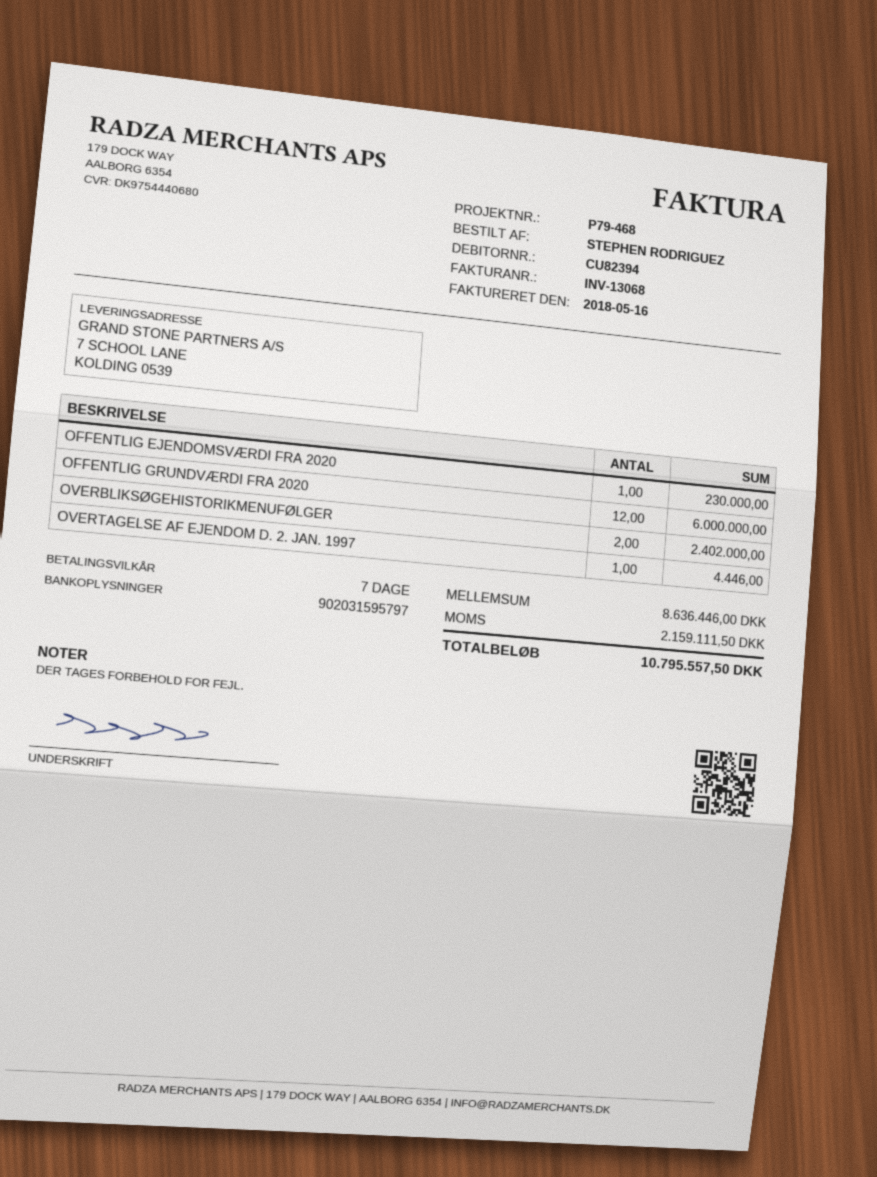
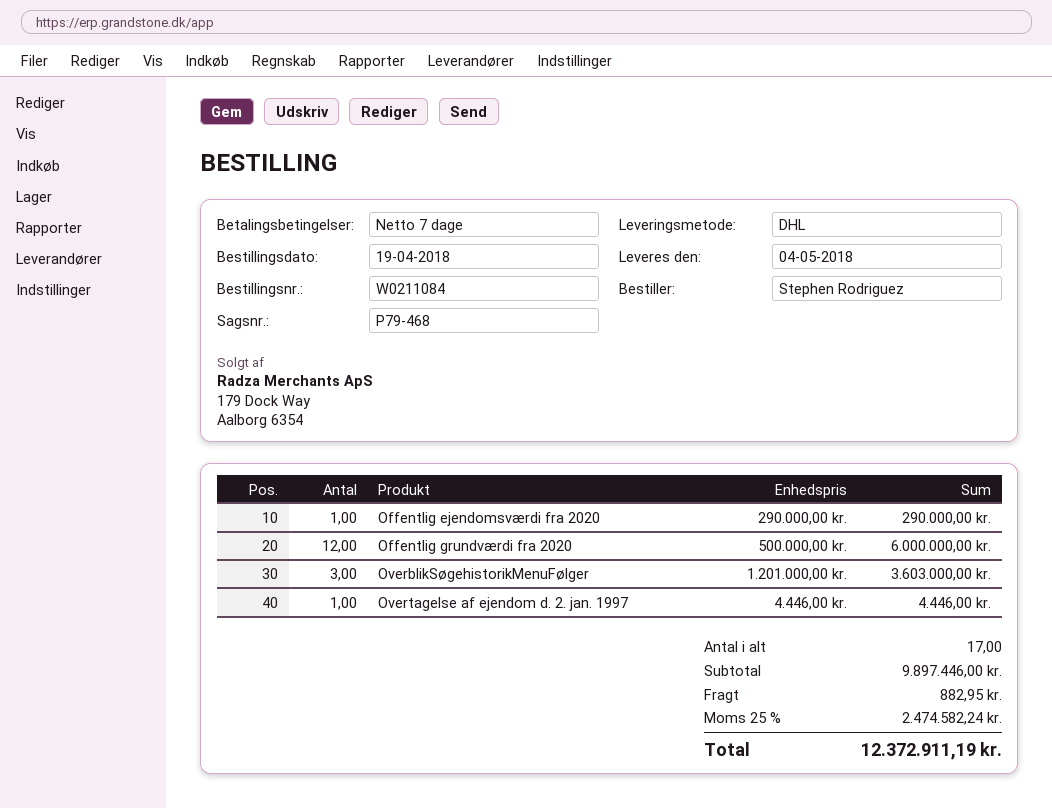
OFFENTLIG EJENDOMSVÆRDI FRA 2020: 1 for 230000.00 -> 1 for 290000.00
OVERBLIKSØGEHISTORIKMENUFØLGER: 2 for 2402000.00 -> 3 for 3603000.00
subtotal: 8636446.00 -> 9897446.00
shipping: none -> 882.95
tax: 2159111.50 -> 2474582.24
total: 10795557.50 -> 12372911.19

